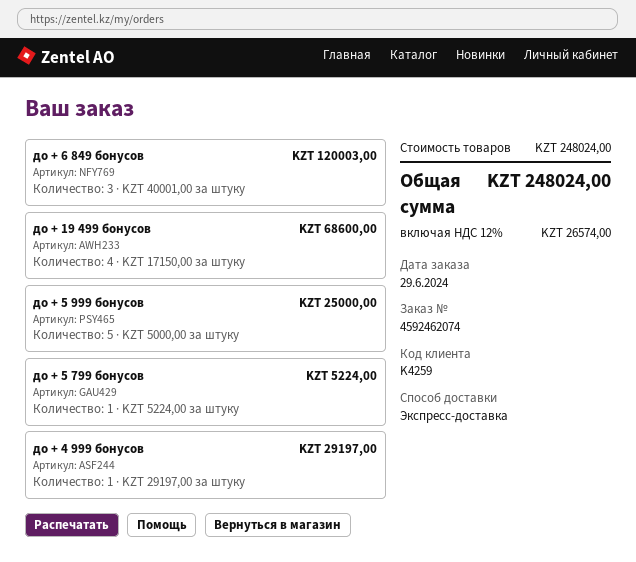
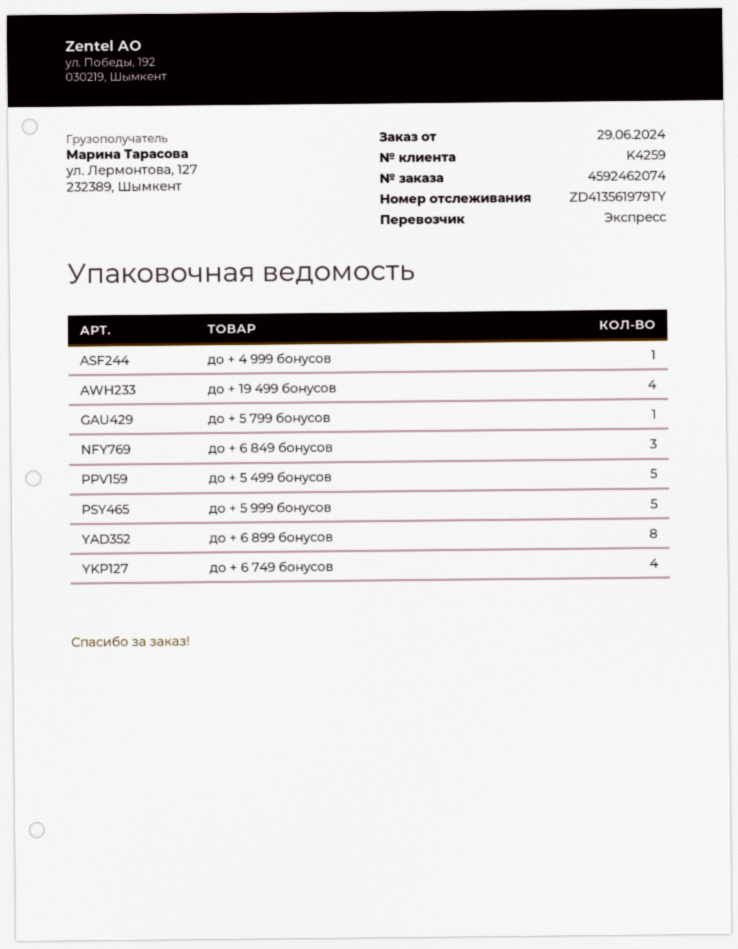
до + 5 499 бонусов: none -> 5
до + 6 899 бонусов: none -> 8
до + 6 749 бонусов: none -> 4

